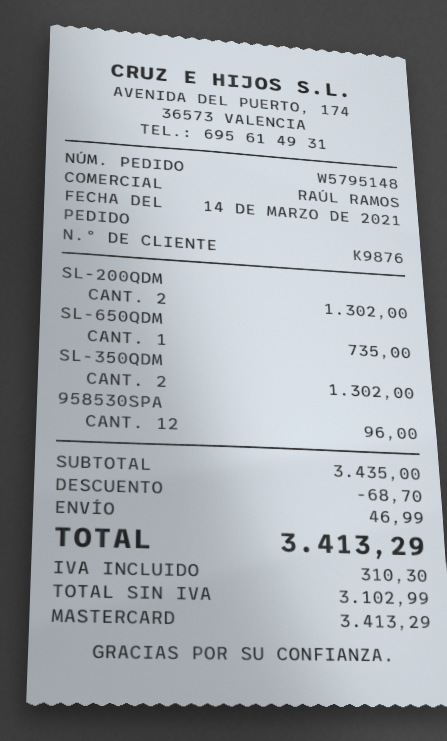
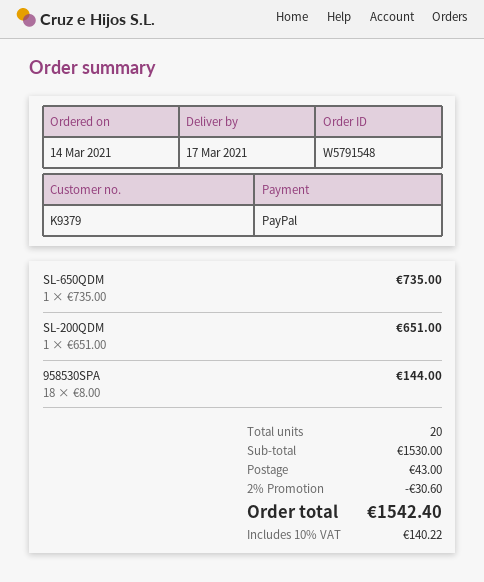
order number: W5795148 -> W5791548
customer number: K9876 -> K9379
payment method: Mastercard -> PayPal
SL-200QDM: 2 for 1302.00 -> 1 for 651.00
SL-350QDM: 2 for 1302.00 -> none
958530SPA: 12 for 96.00 -> 18 for 144.00
subtotal: 3435.00 -> 1530.00
discount: 68.70 -> 30.60
shipping: 46.99 -> 43.00
tax: 310.30 -> 140.22
total: 3413.29 -> 1542.40

